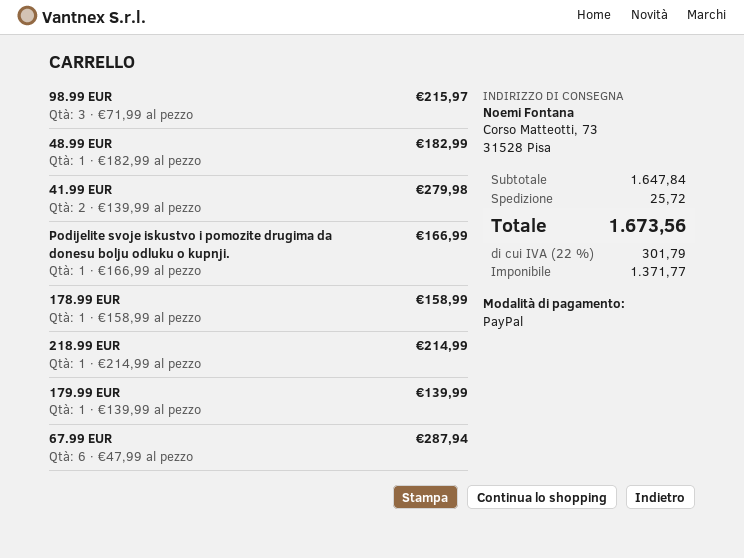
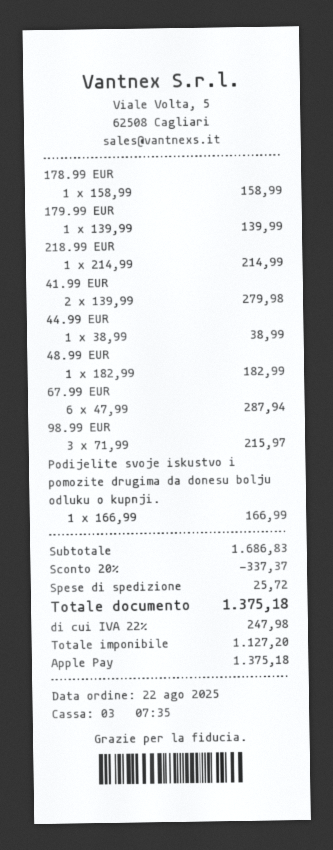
payment method: PayPal -> Apple Pay
44.99 EUR: none -> 1 x 38.99 = 38.99
subtotal: 1647.84 -> 1686.83
discount: none -> 20% = 337.37
net: 1371.77 -> 1127.20
tax: 22% = 301.79 -> 22% = 247.98
total: 1673.56 -> 1375.18

